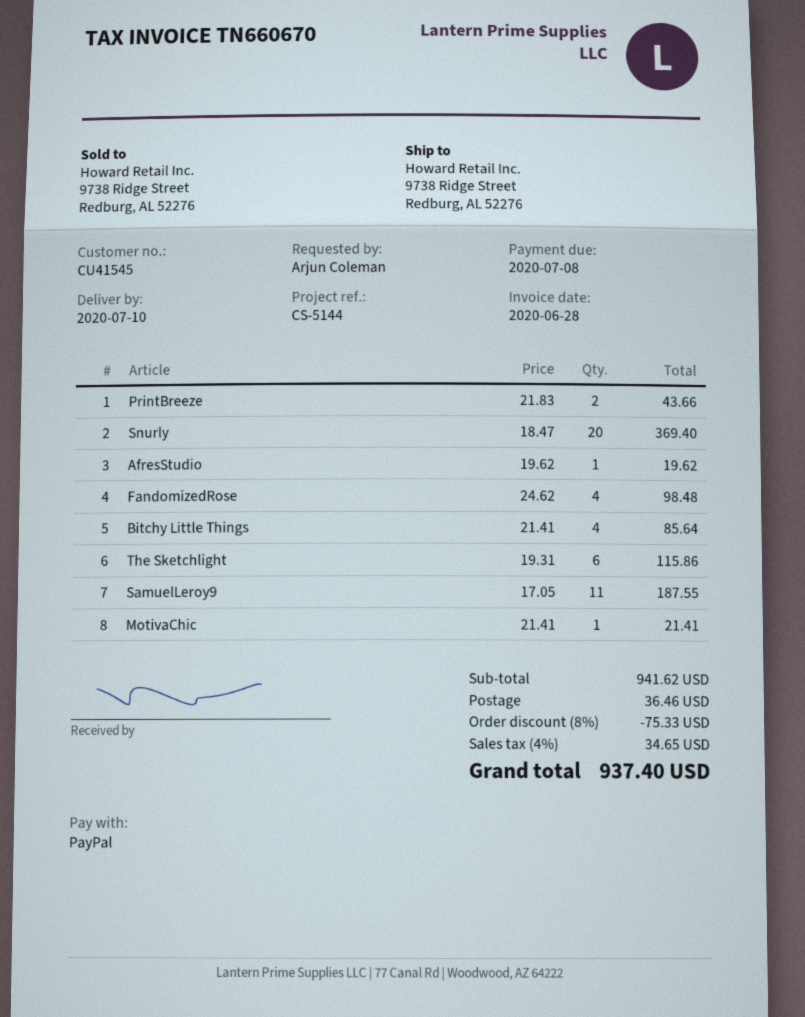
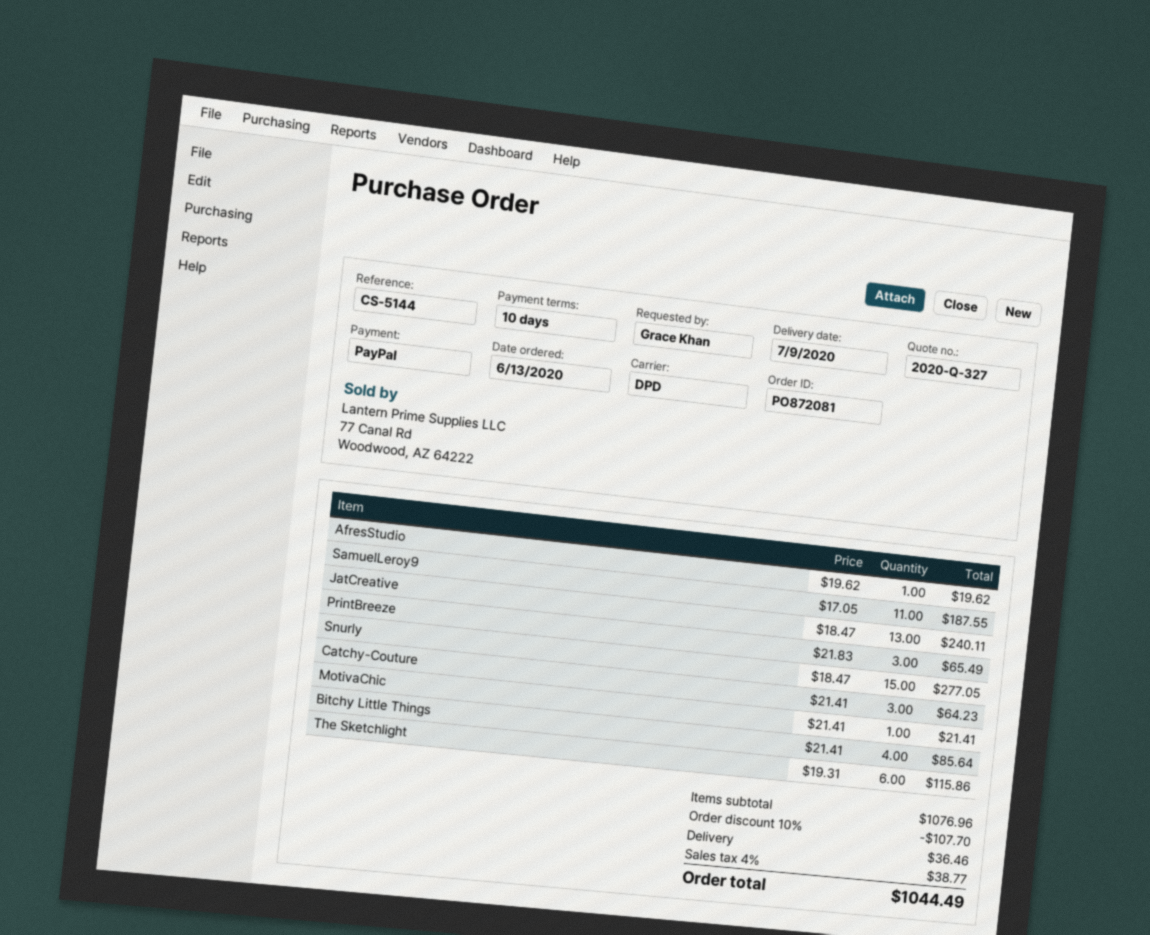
delivery date: 2020-07-10 -> 2020-07-09
ordered by: Arjun Coleman -> Grace Khan
PrintBreeze: 2 x 21.83 = 43.66 -> 3 x 21.83 = 65.49
Snurly: 20 x 18.47 = 369.40 -> 15 x 18.47 = 277.05
FandomizedRose: 4 x 24.62 = 98.48 -> none
JatCreative: none -> 13 x 18.47 = 240.11
Catchy-Couture: none -> 3 x 21.41 = 64.23
subtotal: 941.62 -> 1076.96
discount: 8% = 75.33 -> 10% = 107.70
tax: 4% = 34.65 -> 4% = 38.77
total: 937.40 -> 1044.49

